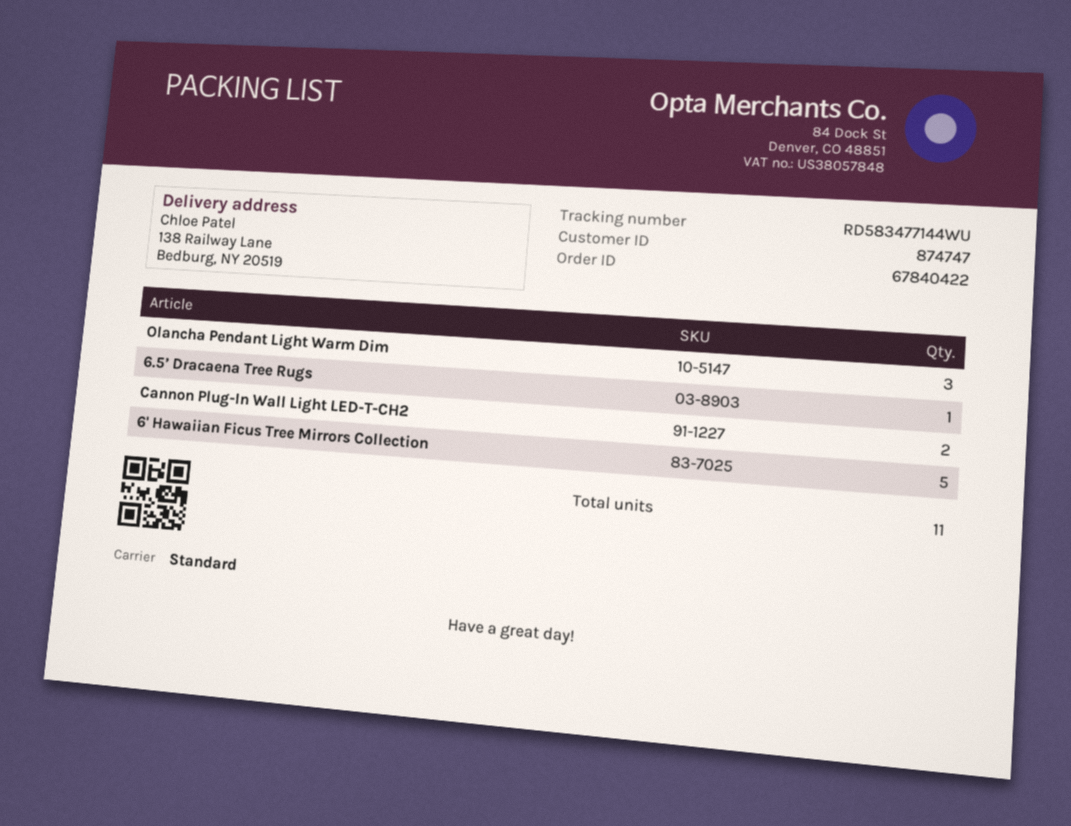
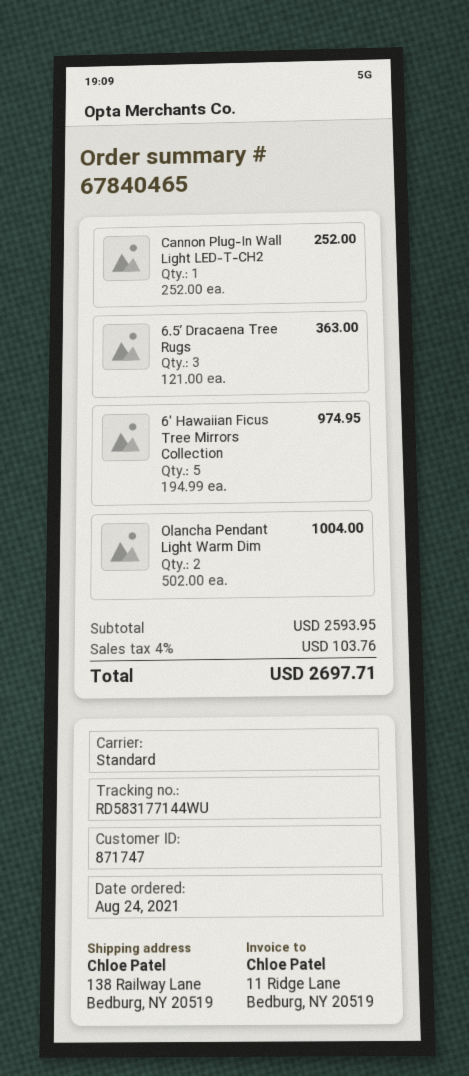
order number: 67840422 -> 67840465
customer number: 874747 -> 871747
tracking number: RD583477144WU -> RD583177144WU
Olancha Pendant Light Warm Dim: 3 -> 2
6.5’ Dracaena Tree Rugs: 1 -> 3
Cannon Plug-In Wall Light LED-T-CH2: 2 -> 1

